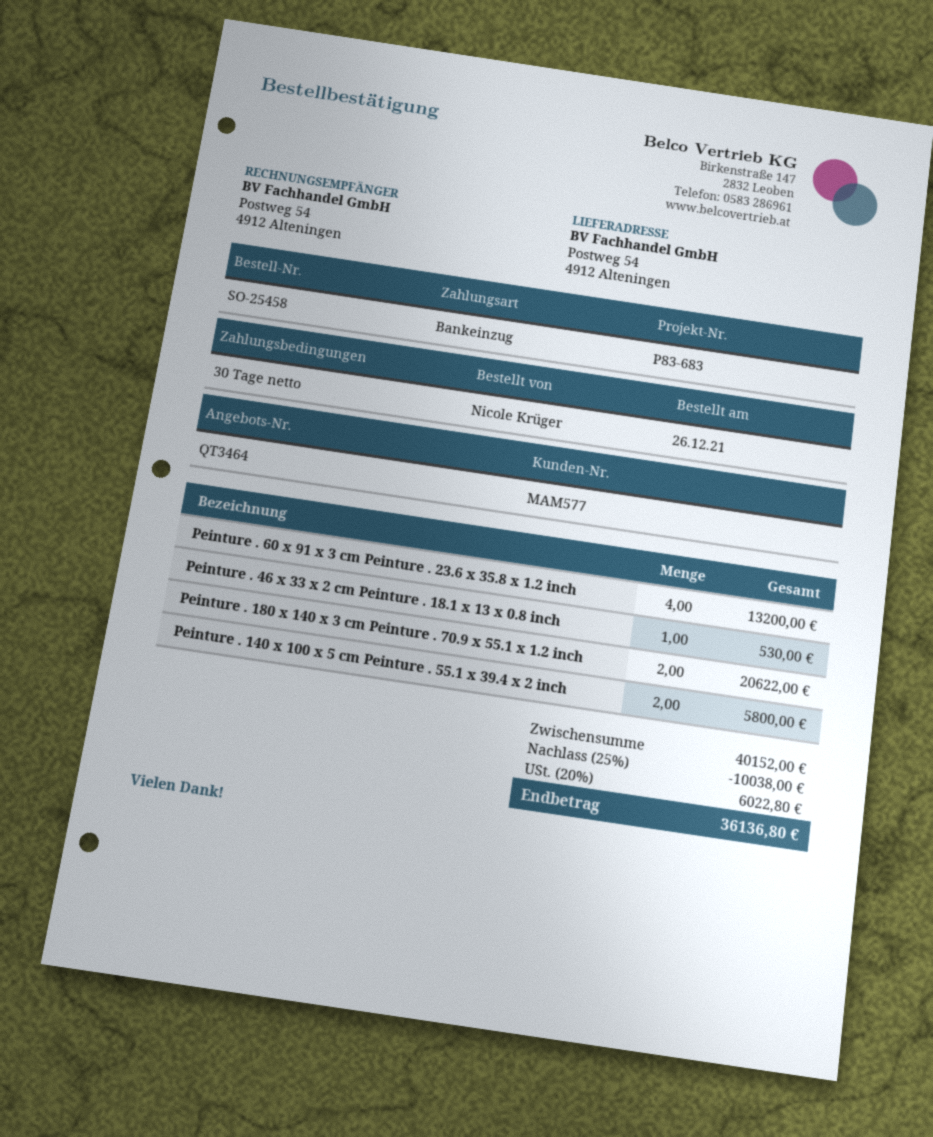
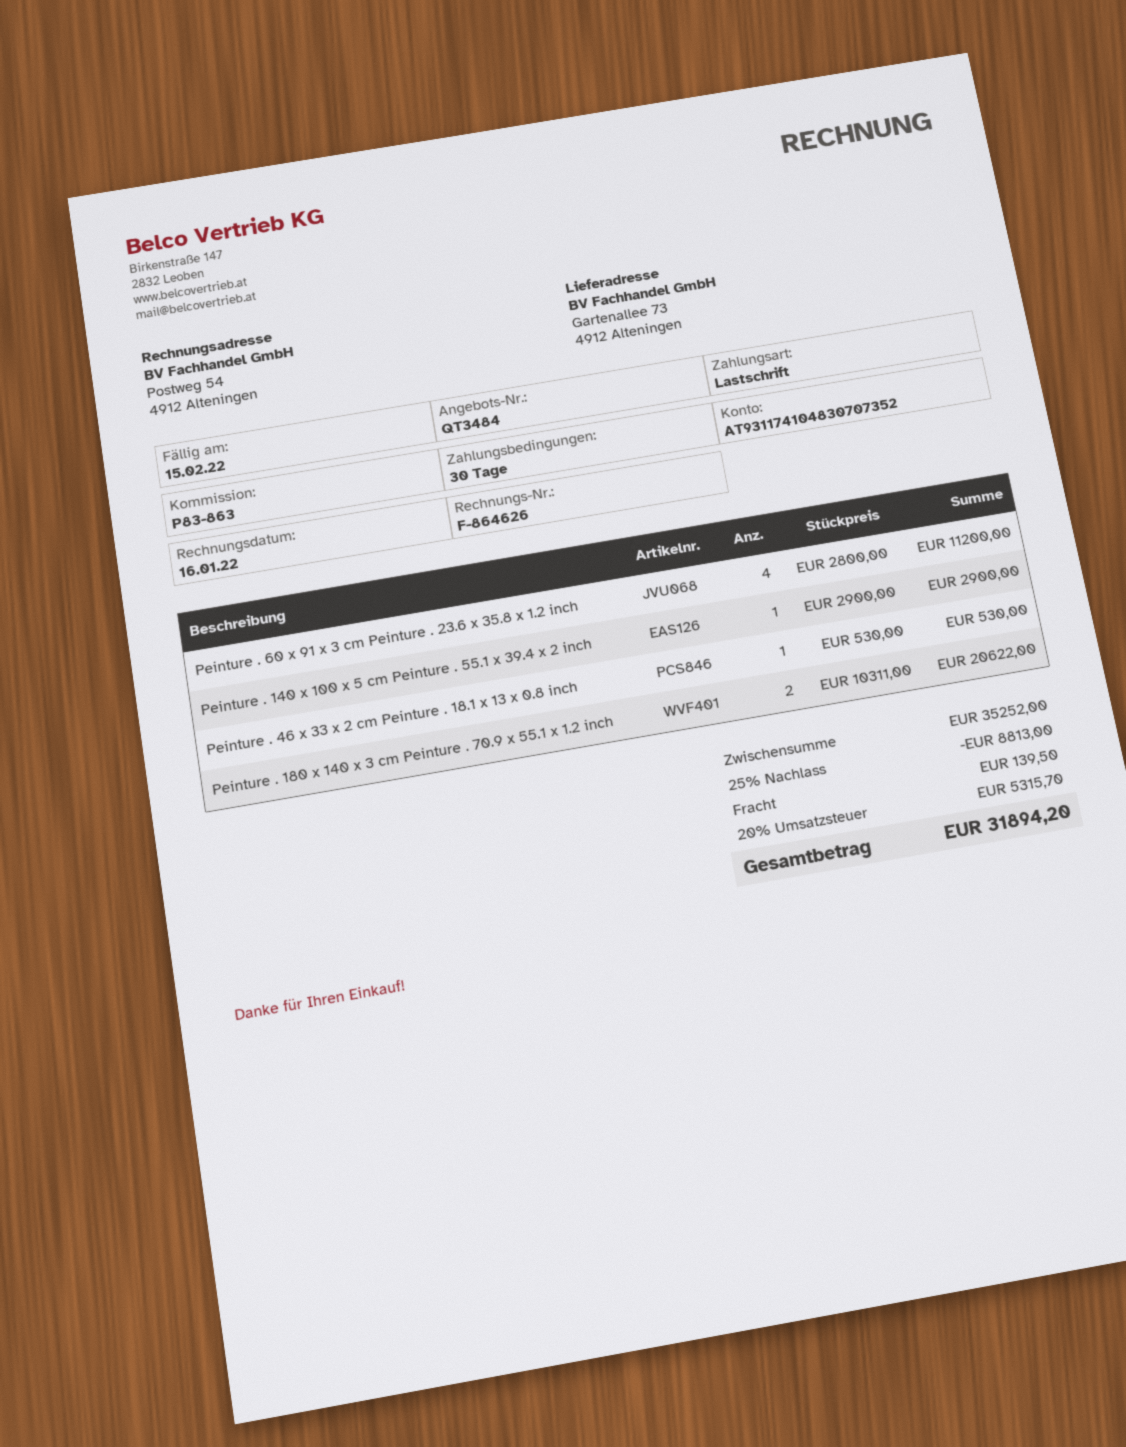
quote number: QT3464 -> QT3484
reference: P83-683 -> P83-863
ship to: Postweg 54, 4912 Alteningen -> Gartenallee 73, 4912 Alteningen
Peinture . 60 x 91 x 3 cm Peinture . 23.6 x 35.8 x 1.2 inch: 4 for 13200.00 -> 4 for 11200.00
Peinture . 140 x 100 x 5 cm Peinture . 55.1 x 39.4 x 2 inch: 2 for 5800.00 -> 1 for 2900.00
subtotal: 40152.00 -> 35252.00
discount: 25% = 10038.00 -> 25% = 8813.00
shipping: none -> 139.50
tax: 20% = 6022.80 -> 20% = 5315.70
total: 36136.80 -> 31894.20

